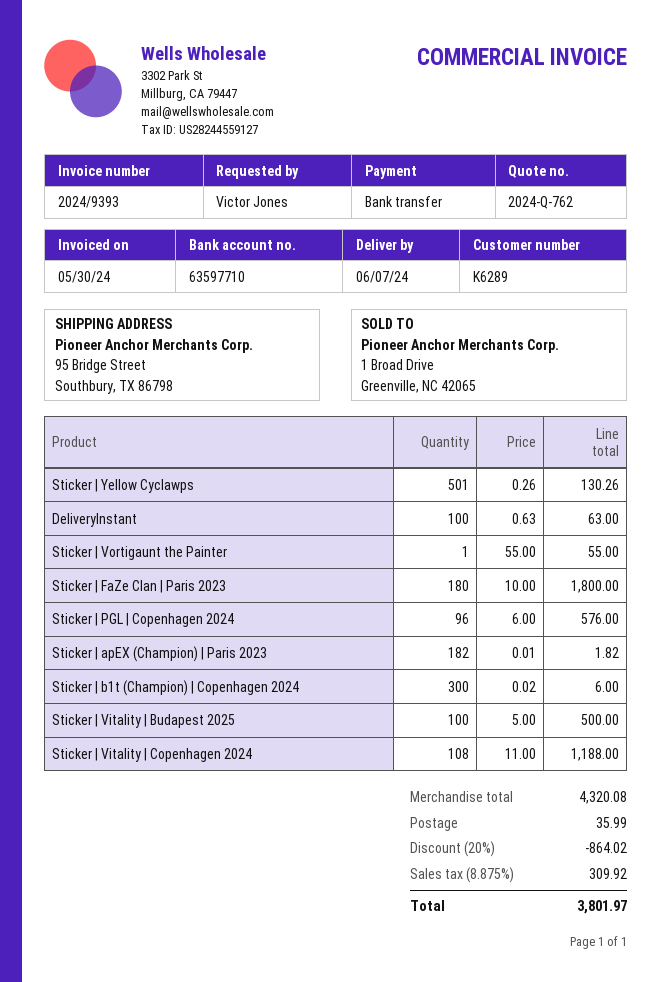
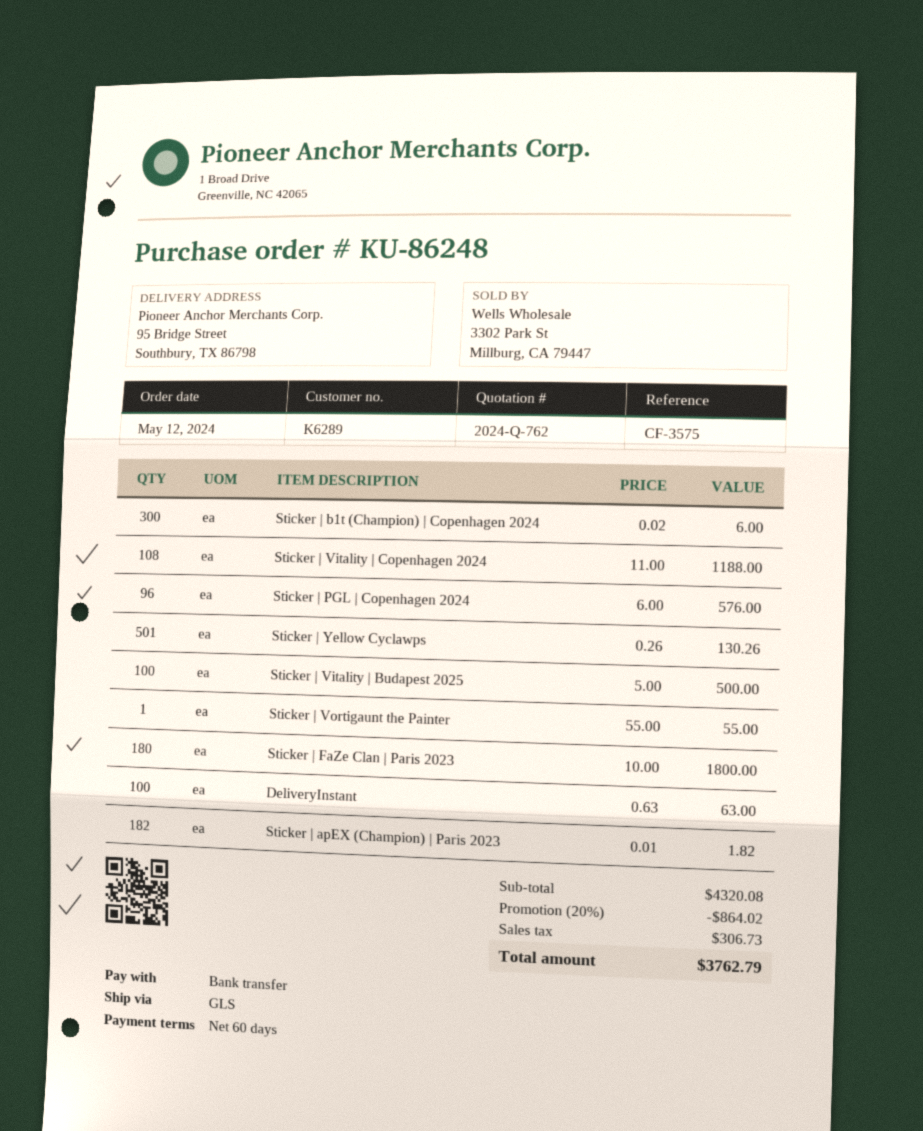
shipping: 35.99 -> none
tax: 309.92 -> 306.73
total: 3801.97 -> 3762.79

